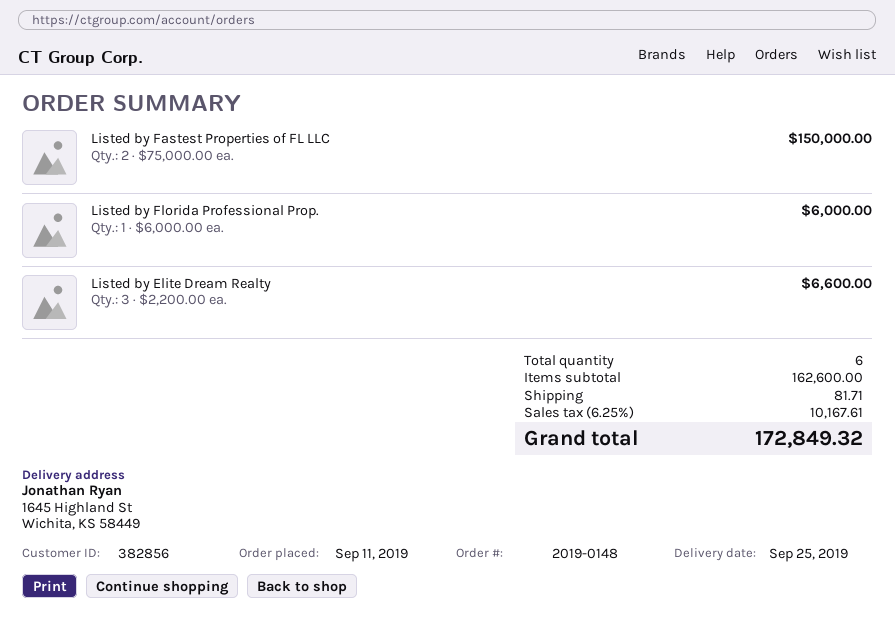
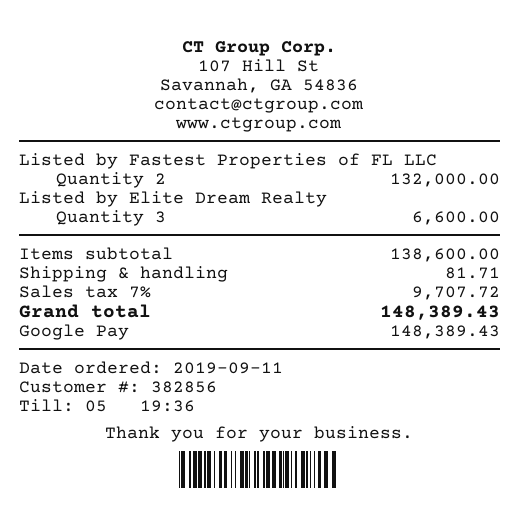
Listed by Fastest Properties of FL LLC: 2 for 150000.00 -> 2 for 132000.00
Listed by Florida Professional Prop.: 1 for 6000.00 -> none
subtotal: 162600.00 -> 138600.00
tax: 6.25% = 10167.61 -> 7% = 9707.72
total: 172849.32 -> 148389.43

